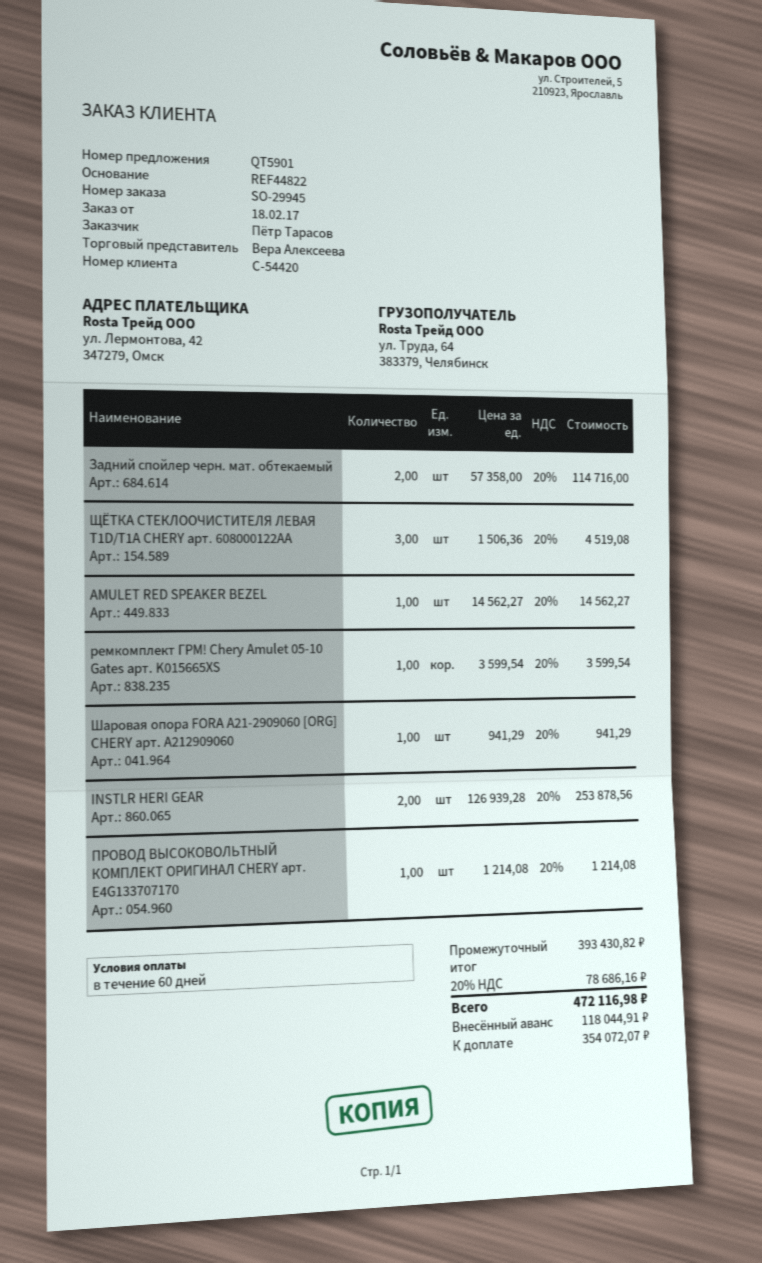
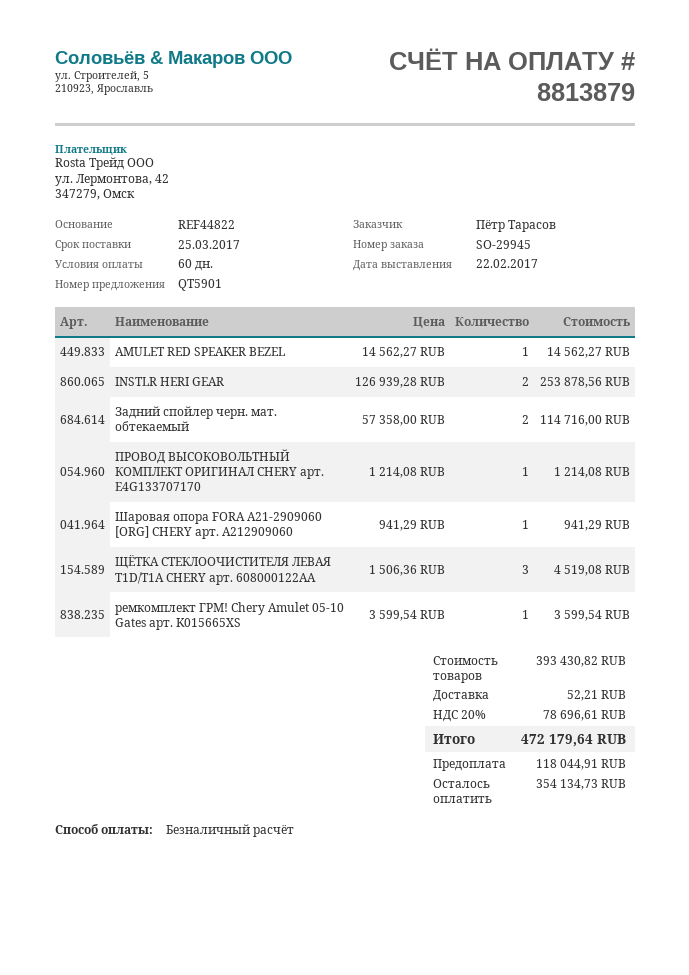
shipping: none -> 52.21
tax: 20% = 78686.16 -> 20% = 78696.61
total: 472116.98 -> 472179.64
balance: 354072.07 -> 354134.73

